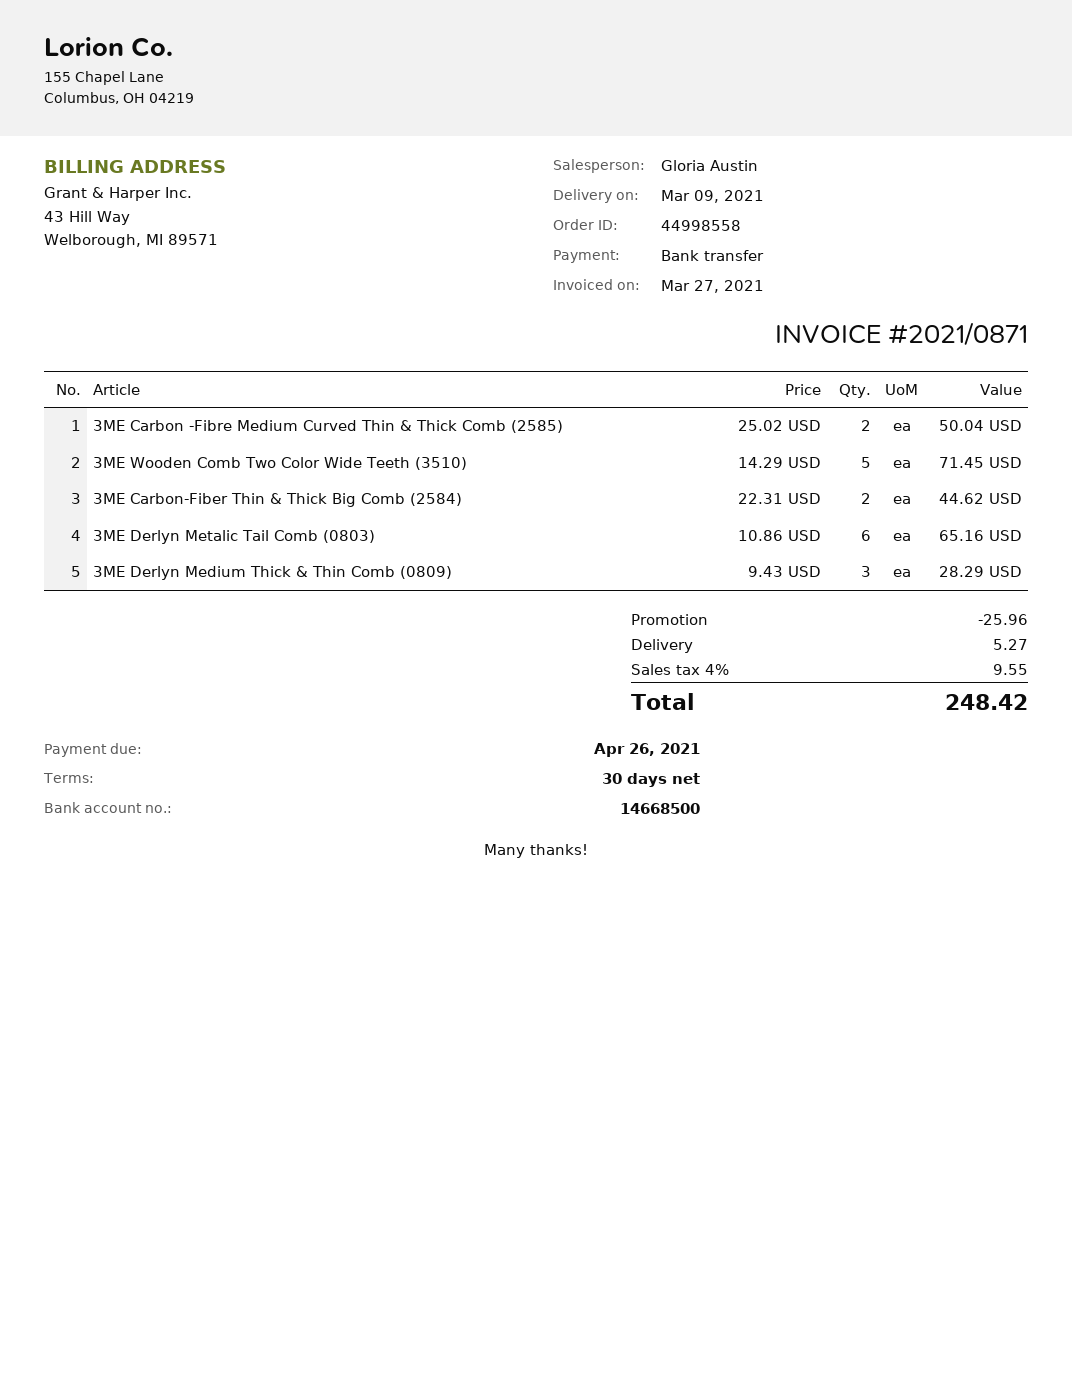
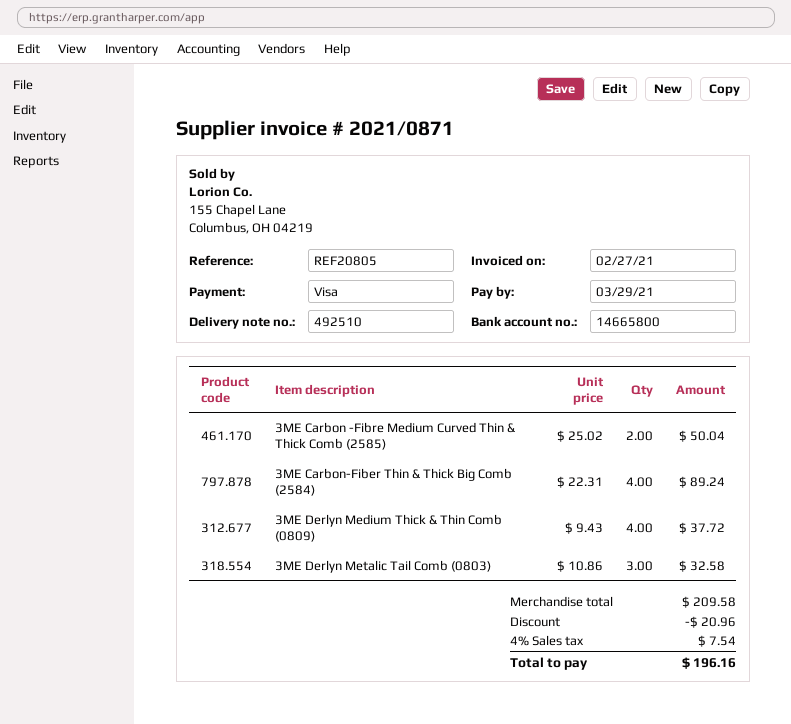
invoice date: 2021-03-27 -> 2021-02-27
due date: 2021-04-26 -> 2021-03-29
payment method: bank transfer -> Visa
bank account: 14668500 -> 14665800
3ME Wooden Comb Two Color Wide Teeth (3510): 5 x 14.29 = 71.45 -> none
3ME Carbon-Fiber Thin & Thick Big Comb (2584): 2 x 22.31 = 44.62 -> 4 x 22.31 = 89.24
3ME Derlyn Metalic Tail Comb (0803): 6 x 10.86 = 65.16 -> 3 x 10.86 = 32.58
3ME Derlyn Medium Thick & Thin Comb (0809): 3 x 9.43 = 28.29 -> 4 x 9.43 = 37.72
discount: 25.96 -> 20.96
shipping: 5.27 -> none
tax: 4% = 9.55 -> 4% = 7.54
total: 248.42 -> 196.16

